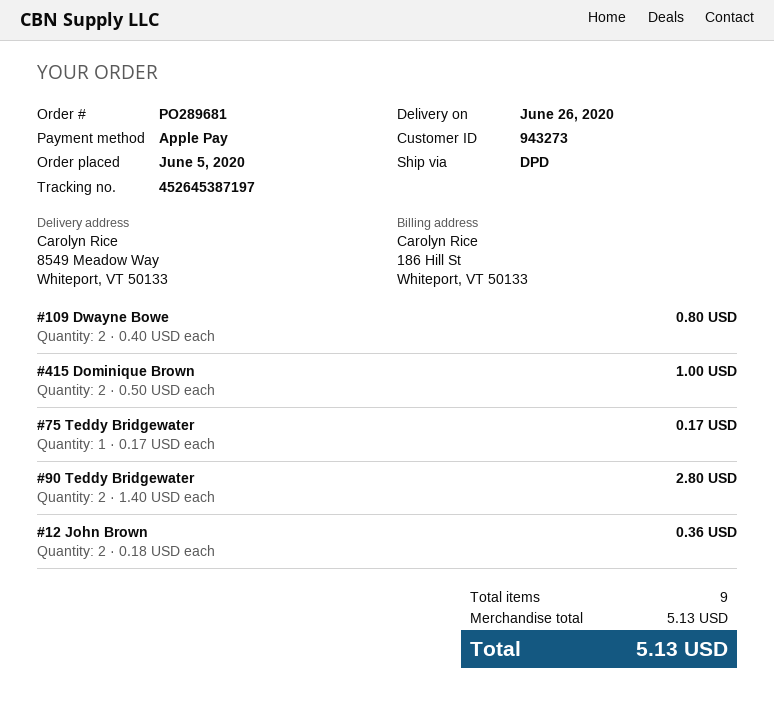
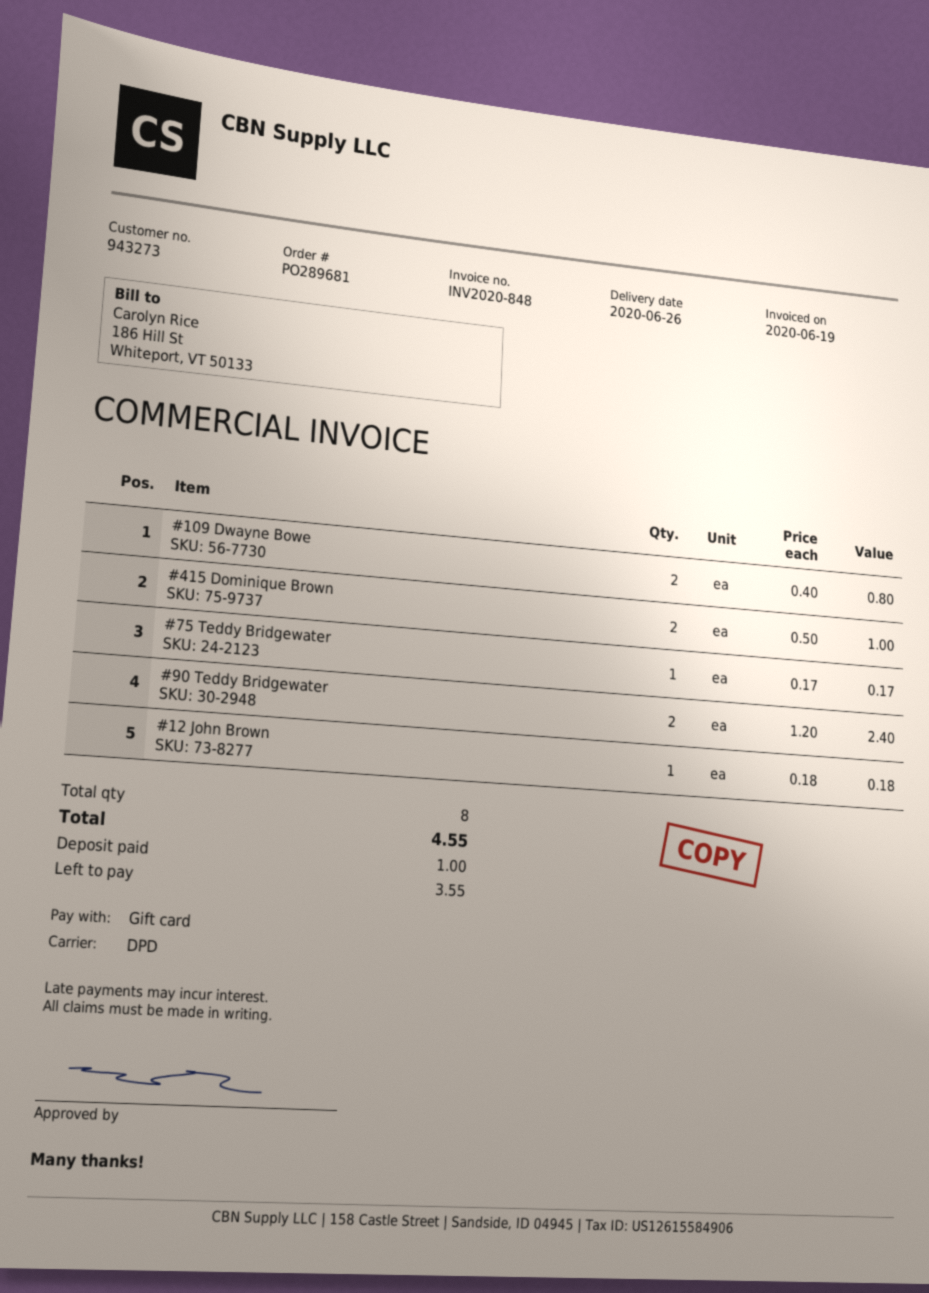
payment method: Apple Pay -> gift card
#90 Teddy Bridgewater: 2 x 1.40 = 2.80 -> 2 x 1.20 = 2.40
#12 John Brown: 2 x 0.18 = 0.36 -> 1 x 0.18 = 0.18
total quantity: 9 -> 8
total: 5.13 -> 4.55

